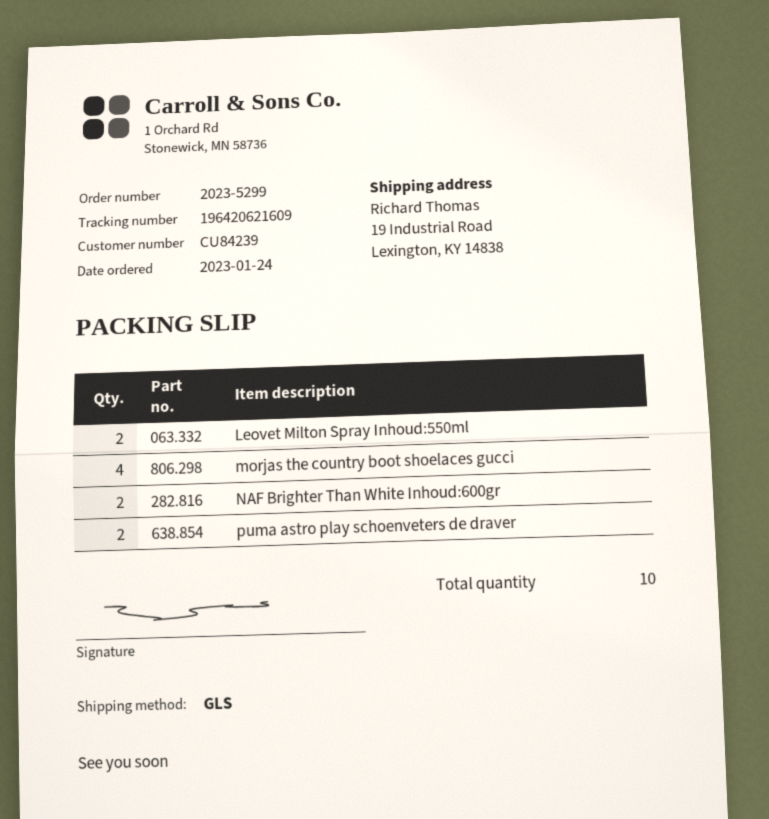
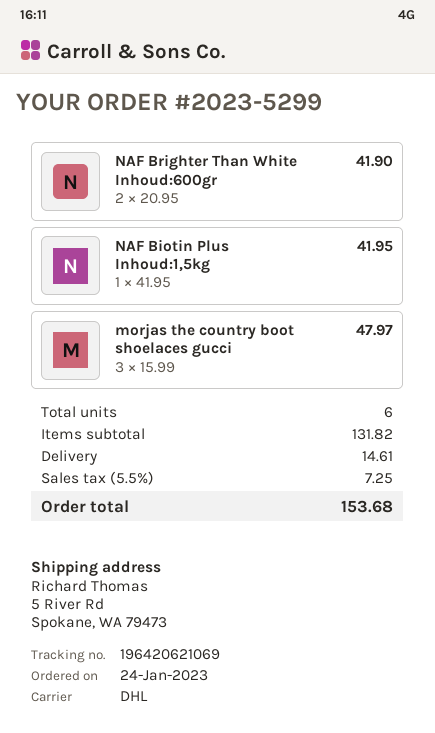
shipping method: GLS -> DHL
tracking number: 196420621609 -> 196420621069
ship to: 19 Industrial Road, Lexington, KY 14838 -> 5 River Rd, Spokane, WA 79473
Leovet Milton Spray Inhoud:550ml: 2 -> none
morjas the country boot shoelaces gucci: 4 -> 3
puma astro play schoenveters de draver: 2 -> none
NAF Biotin Plus Inhoud:1,5kg: none -> 1
total quantity: 10 -> 6

